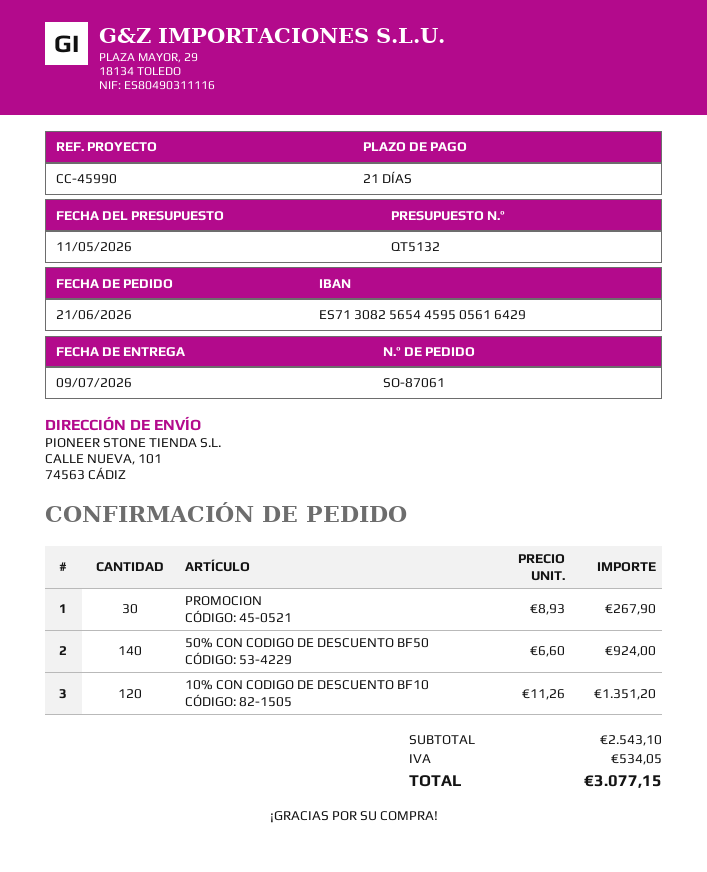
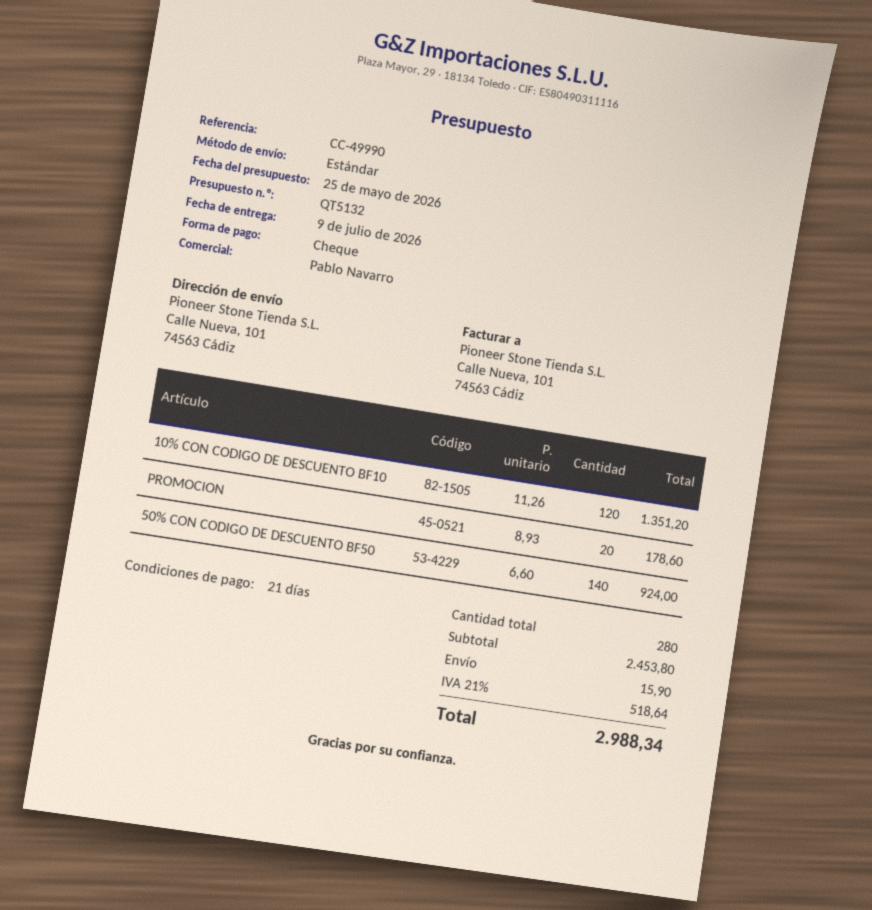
quote date: 2026-05-11 -> 2026-05-25
reference: CC-45990 -> CC-49990
PROMOCION: 30 x 8.93 = 267.90 -> 20 x 8.93 = 178.60
subtotal: 2543.10 -> 2453.80
shipping: none -> 15.90
tax: 534.05 -> 518.64
total: 3077.15 -> 2988.34

